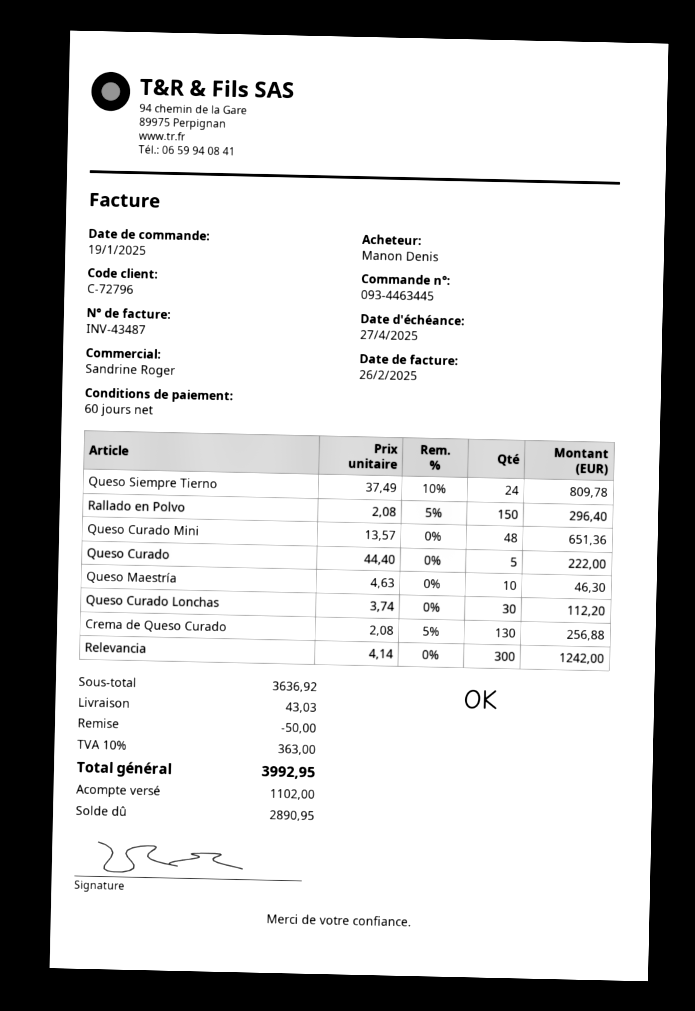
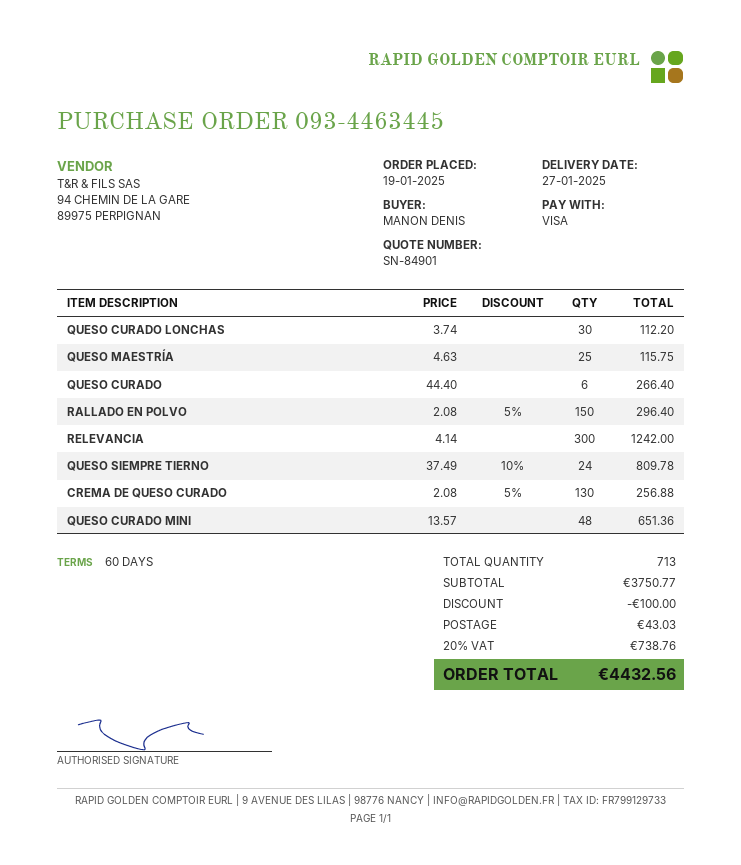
Queso Curado: 5 x 44.40 = 222.00 -> 6 x 44.40 = 266.40
Queso Maestría: 10 x 4.63 = 46.30 -> 25 x 4.63 = 115.75
subtotal: 3636.92 -> 3750.77
discount: 50.00 -> 100.00
tax: 10% = 363.00 -> 20% = 738.76
total: 3992.95 -> 4432.56

